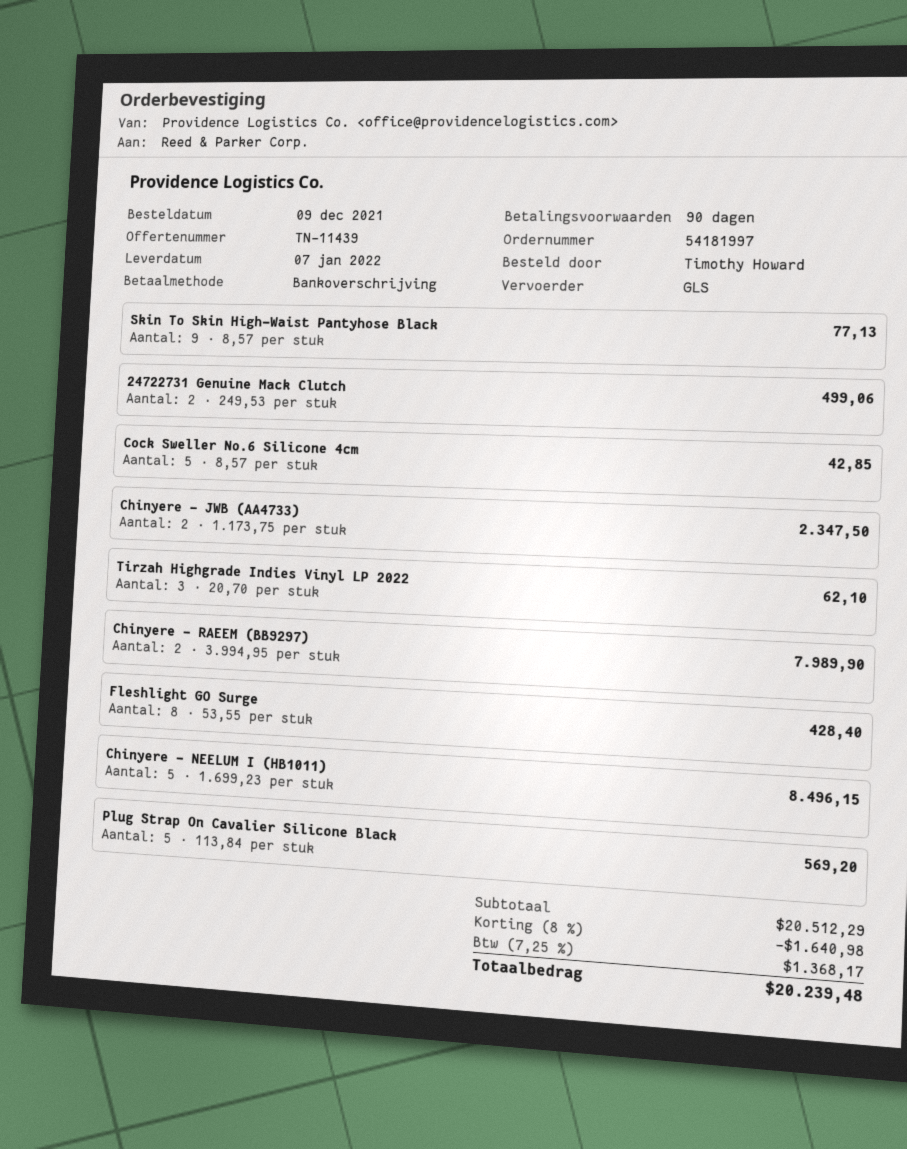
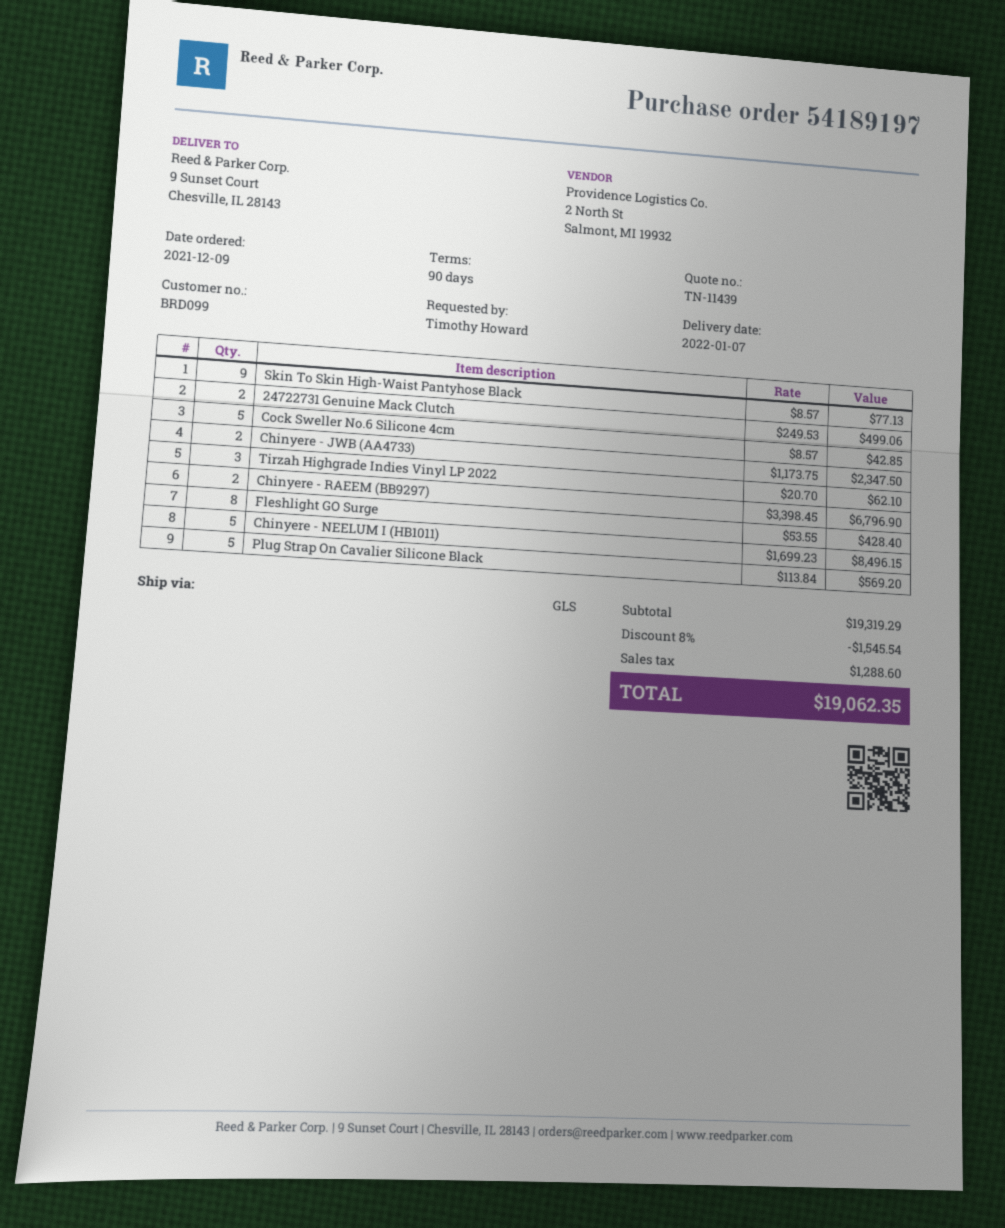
order number: 54181997 -> 54189197
Chinyere - RAEEM (BB9297): 2 x 3994.95 = 7989.90 -> 2 x 3398.45 = 6796.90
subtotal: 20512.29 -> 19319.29
discount: 8% = 1640.98 -> 8% = 1545.54
tax: 1368.17 -> 1288.60
total: 20239.48 -> 19062.35

